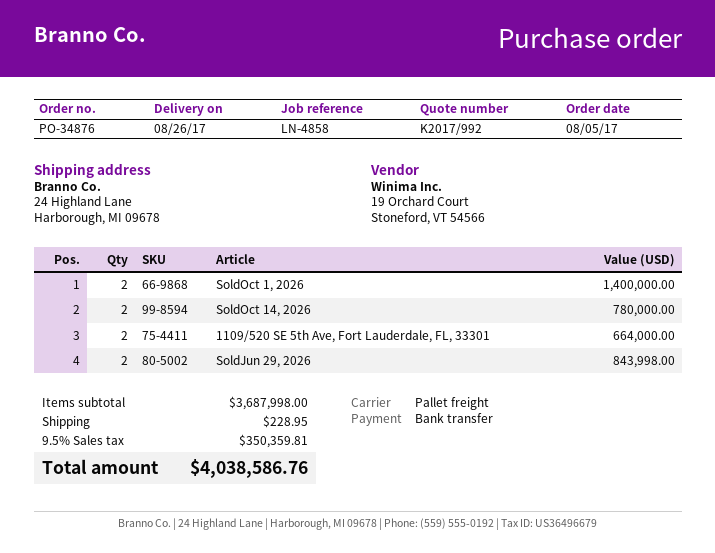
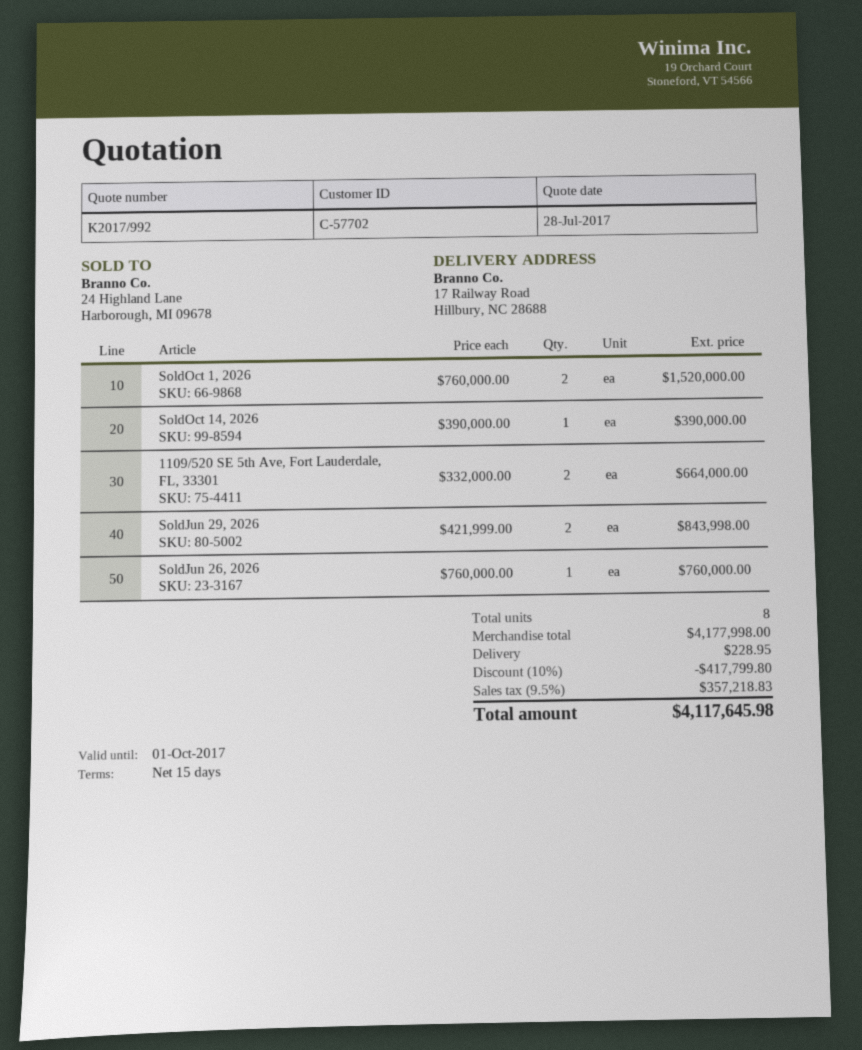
ship to: 24 Highland Lane, Harborough, MI 09678 -> 17 Railway Road, Hillbury, NC 28688
SoldOct 1, 2026: 2 for 1400000.00 -> 2 for 1520000.00
SoldOct 14, 2026: 2 for 780000.00 -> 1 for 390000.00
SoldJun 26, 2026: none -> 1 for 760000.00
subtotal: 3687998.00 -> 4177998.00
discount: none -> 10% = 417799.80
tax: 9.5% = 350359.81 -> 9.5% = 357218.83
total: 4038586.76 -> 4117645.98

